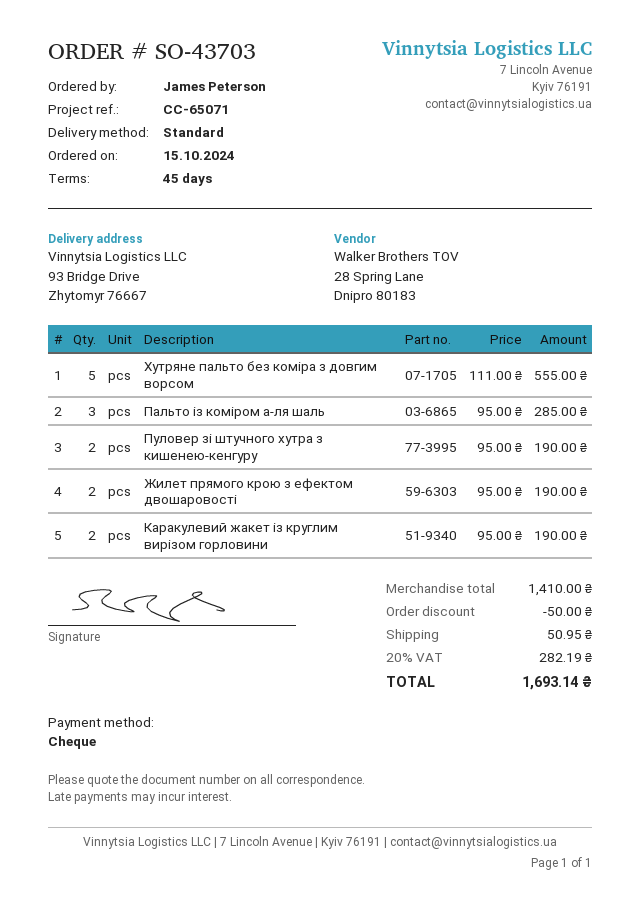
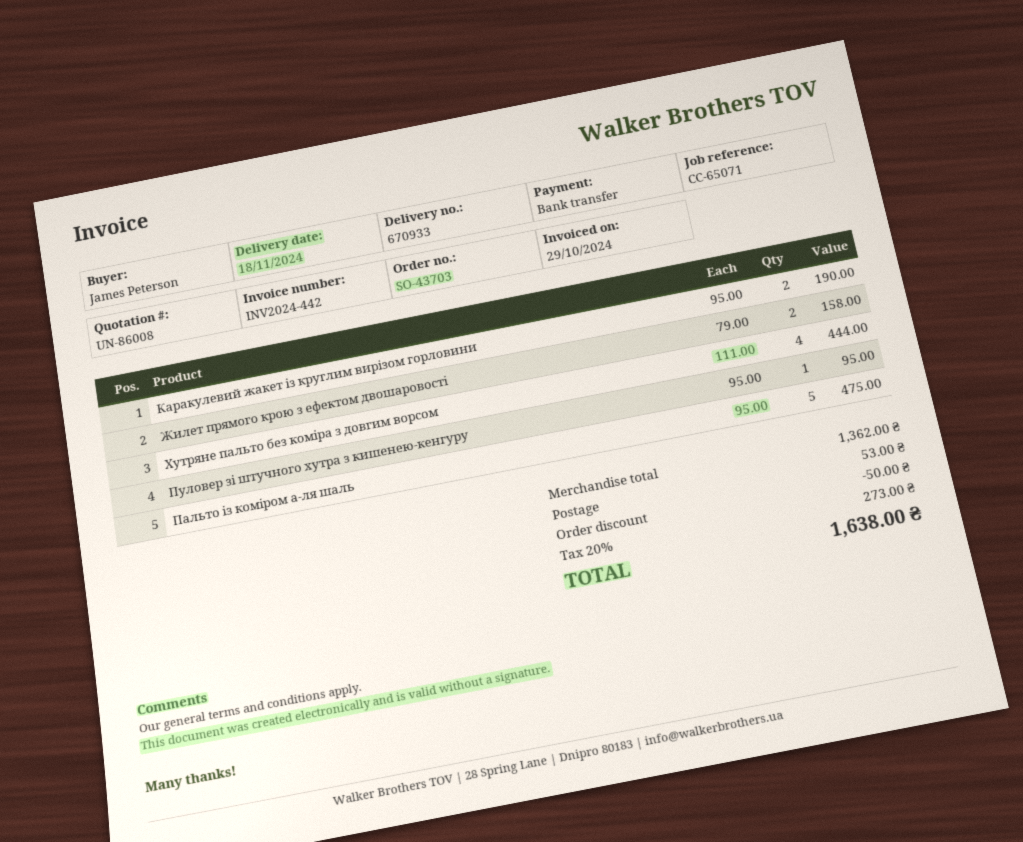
payment method: cheque -> bank transfer
Хутряне пальто без коміра з довгим ворсом: 5 x 111.00 = 555.00 -> 4 x 111.00 = 444.00
Пальто із коміром а-ля шаль: 3 x 95.00 = 285.00 -> 5 x 95.00 = 475.00
Пуловер зі штучного хутра з кишенею-кенгуру: 2 x 95.00 = 190.00 -> 1 x 95.00 = 95.00
Жилет прямого крою з ефектом двошаровості: 2 x 95.00 = 190.00 -> 2 x 79.00 = 158.00
subtotal: 1410.00 -> 1362.00
shipping: 50.95 -> 53.00
tax: 20% = 282.19 -> 20% = 273.00
total: 1693.14 -> 1638.00

